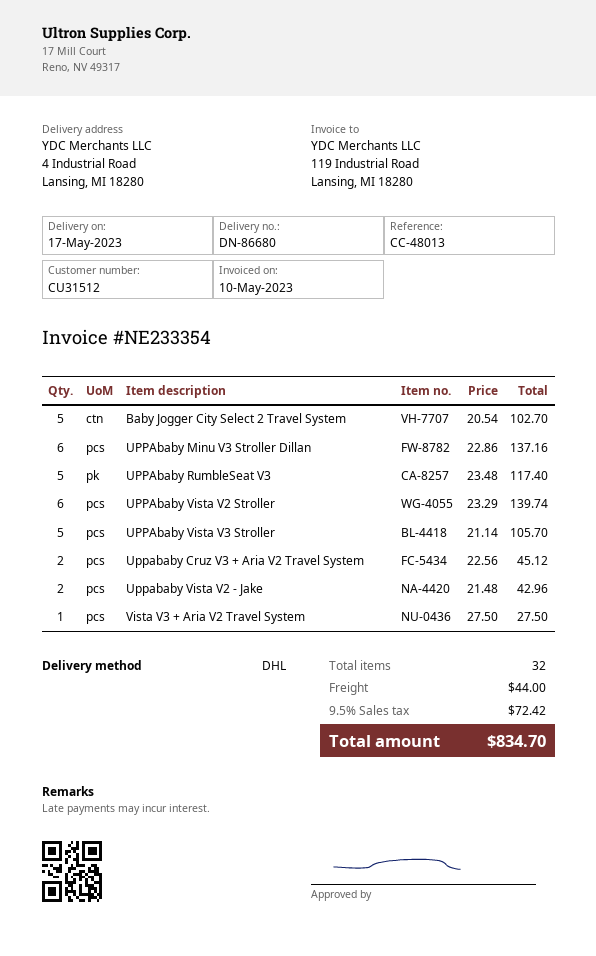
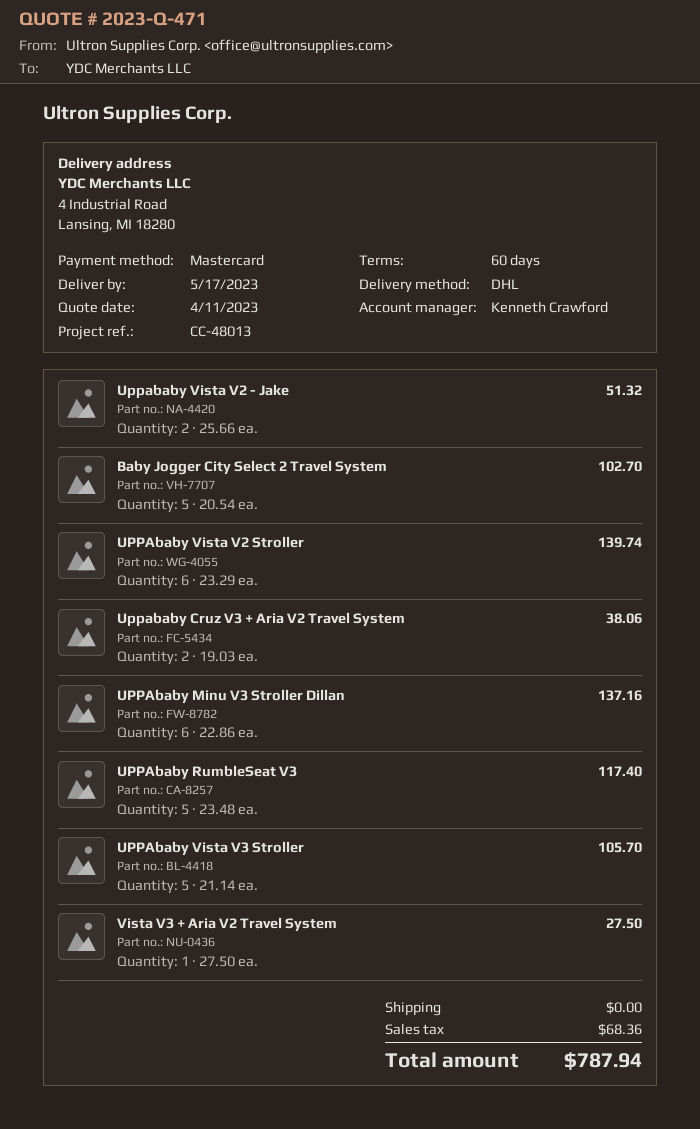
Uppababy Cruz V3 + Aria V2 Travel System: 2 x 22.56 = 45.12 -> 2 x 19.03 = 38.06
Uppababy Vista V2 - Jake: 2 x 21.48 = 42.96 -> 2 x 25.66 = 51.32
shipping: 44.00 -> 0.00
tax: 72.42 -> 68.36
total: 834.70 -> 787.94

